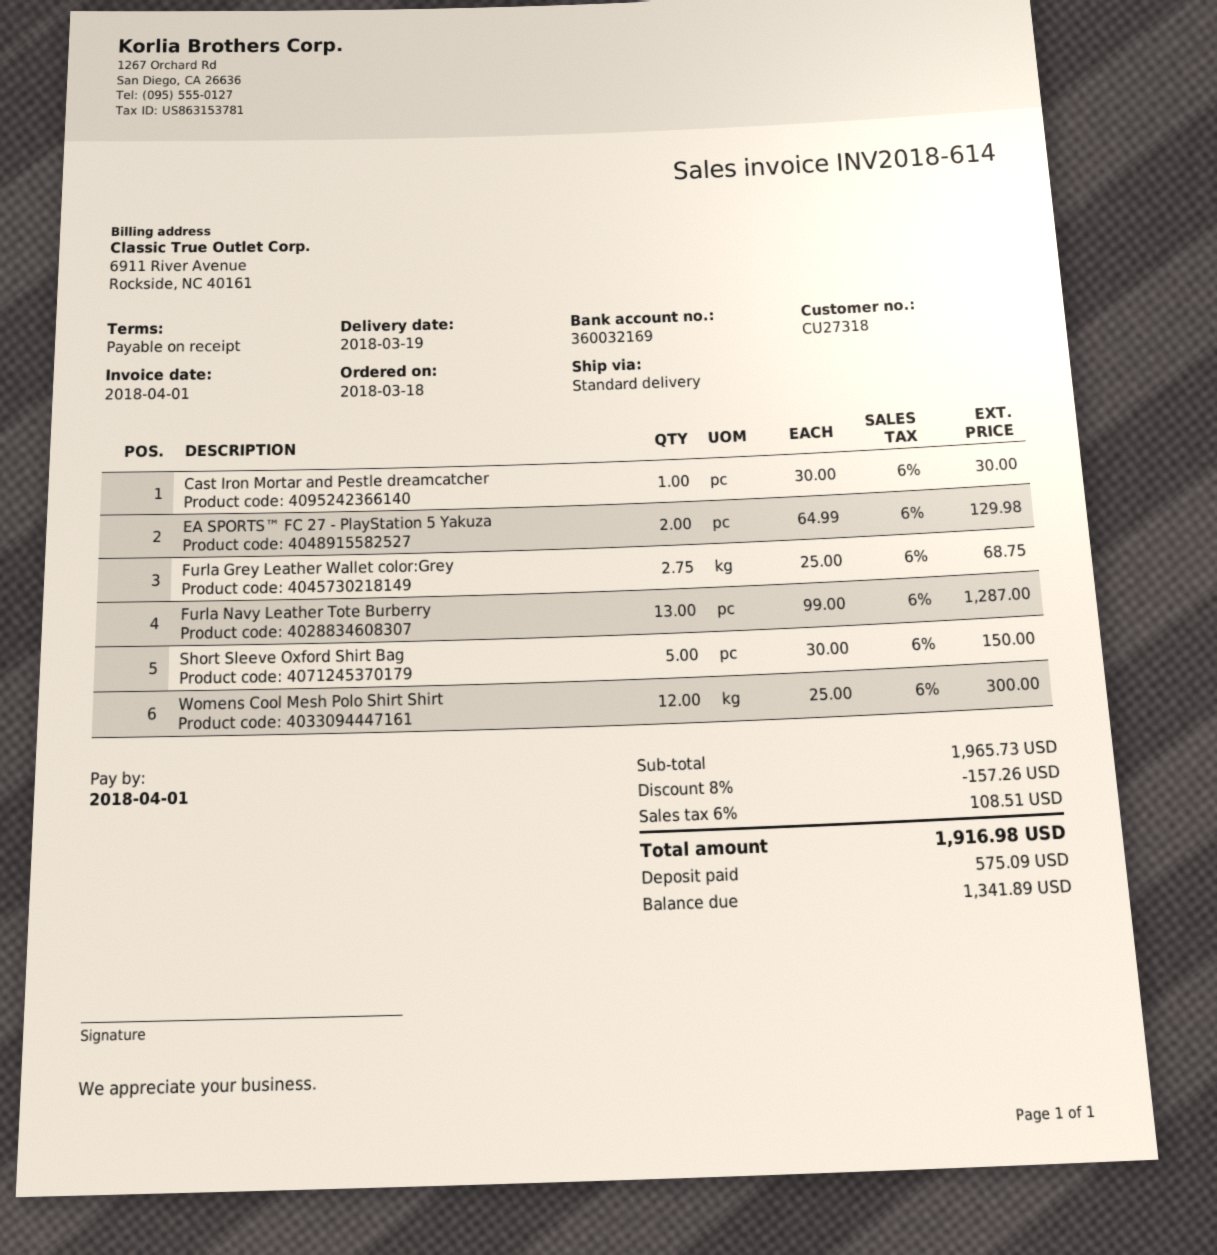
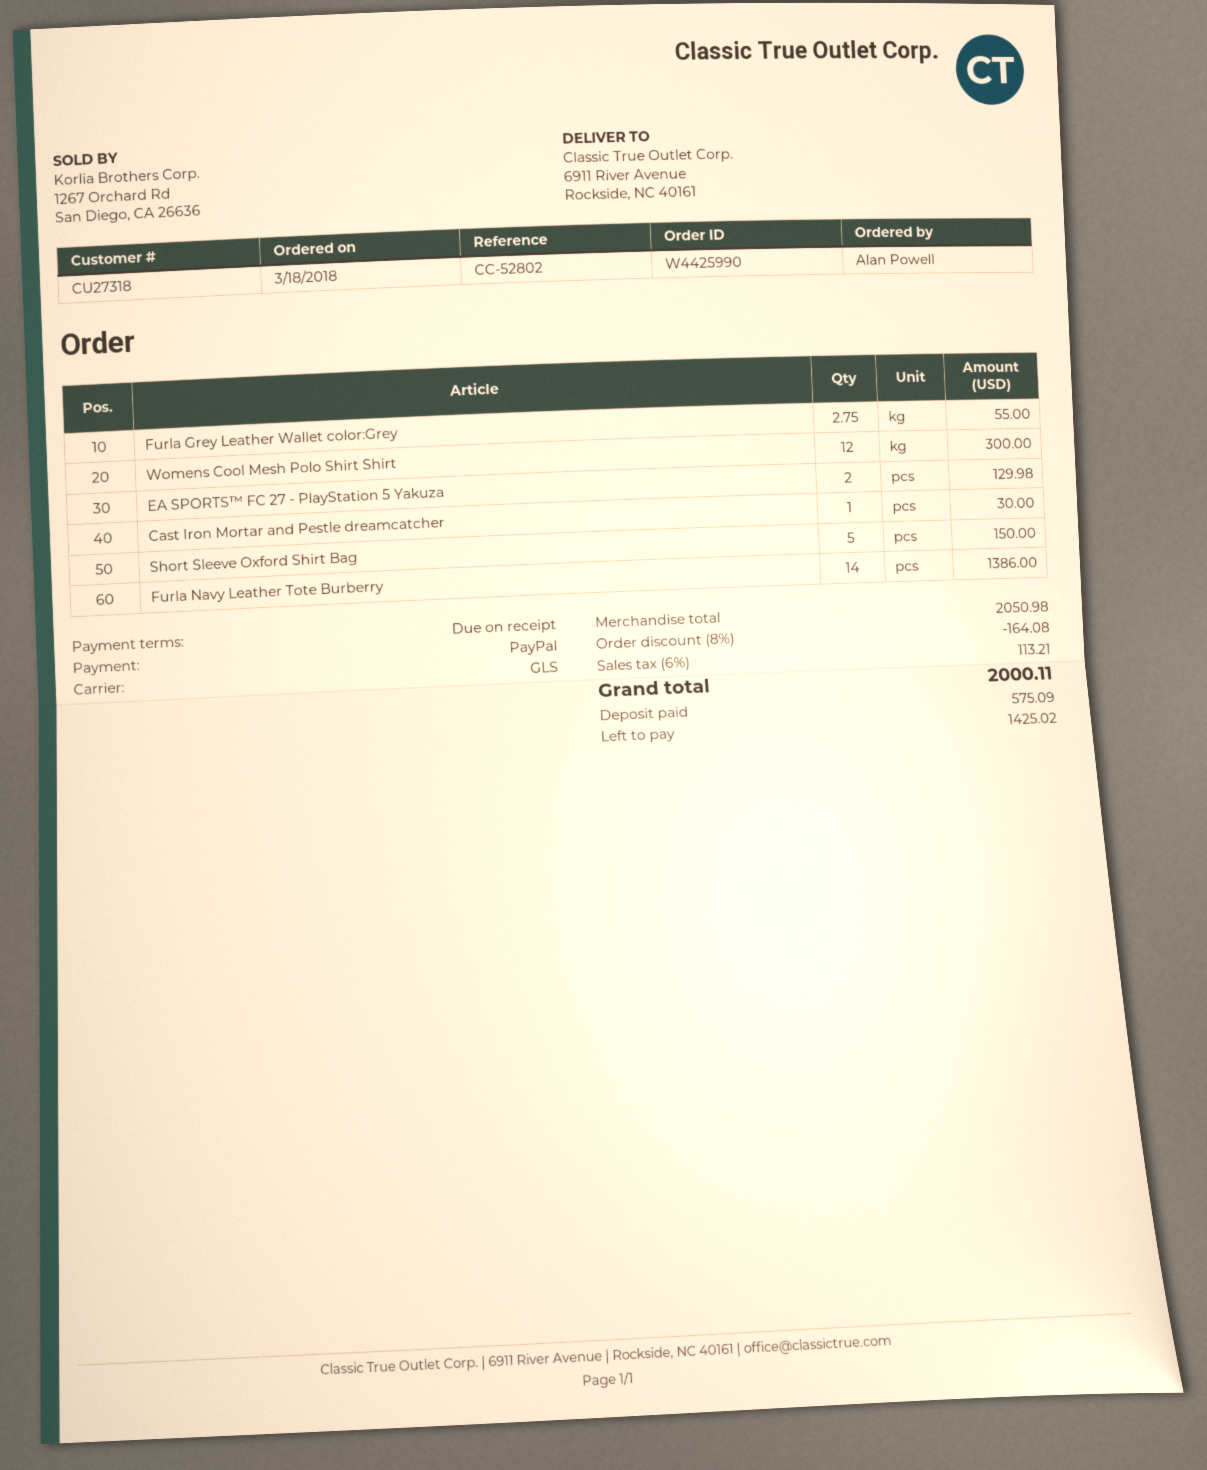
shipping method: standard -> GLS
Furla Grey Leather Wallet color:Grey: 2.75 for 68.75 -> 2.75 for 55.00
Furla Navy Leather Tote Burberry: 13 for 1287.00 -> 14 for 1386.00
subtotal: 1965.73 -> 2050.98
discount: 8% = 157.26 -> 8% = 164.08
tax: 6% = 108.51 -> 6% = 113.21
total: 1916.98 -> 2000.11
balance: 1341.89 -> 1425.02

